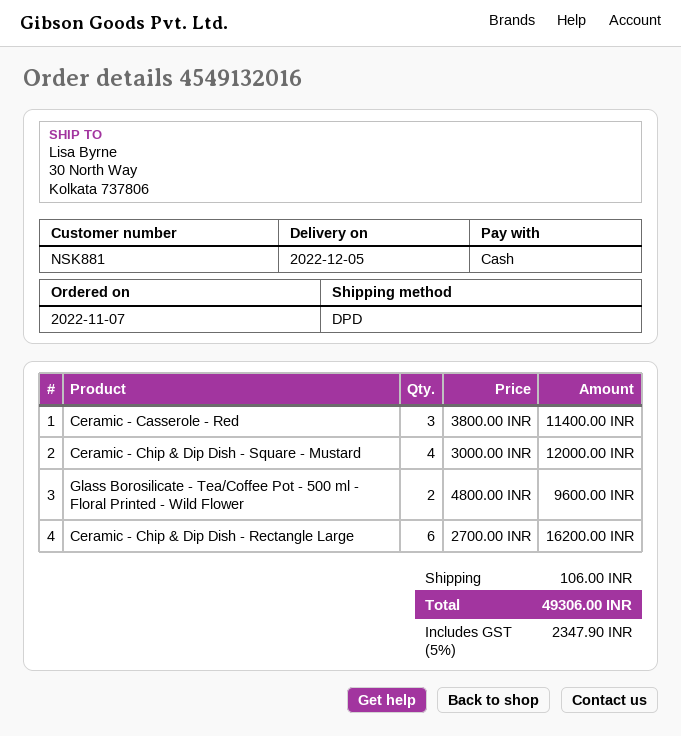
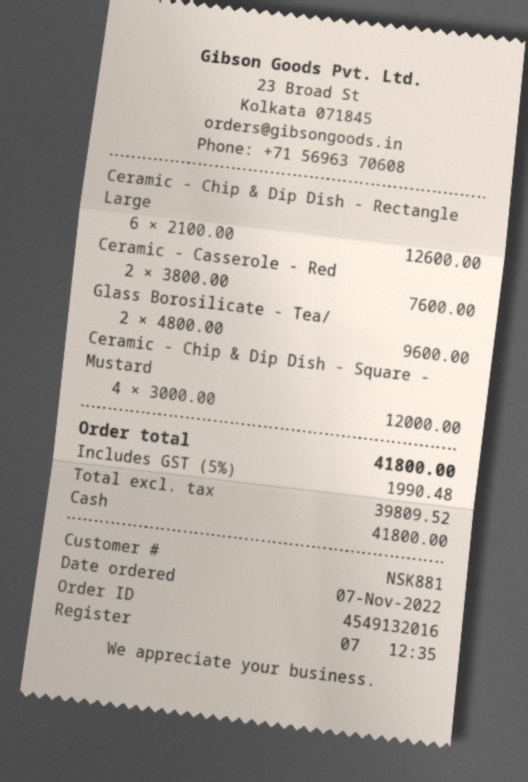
Ceramic - Casserole - Red: 3 x 3800.00 = 11400.00 -> 2 x 3800.00 = 7600.00
Ceramic - Chip & Dip Dish - Rectangle Large: 6 x 2700.00 = 16200.00 -> 6 x 2100.00 = 12600.00
shipping: 106.00 -> none
tax: 5% = 2347.90 -> 5% = 1990.48
total: 49306.00 -> 41800.00

